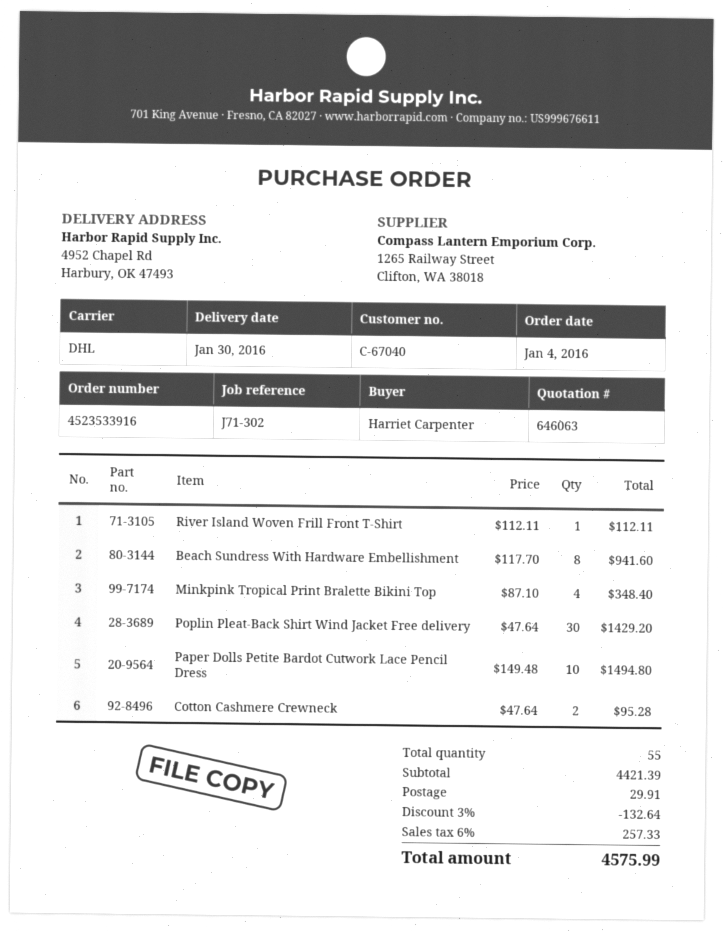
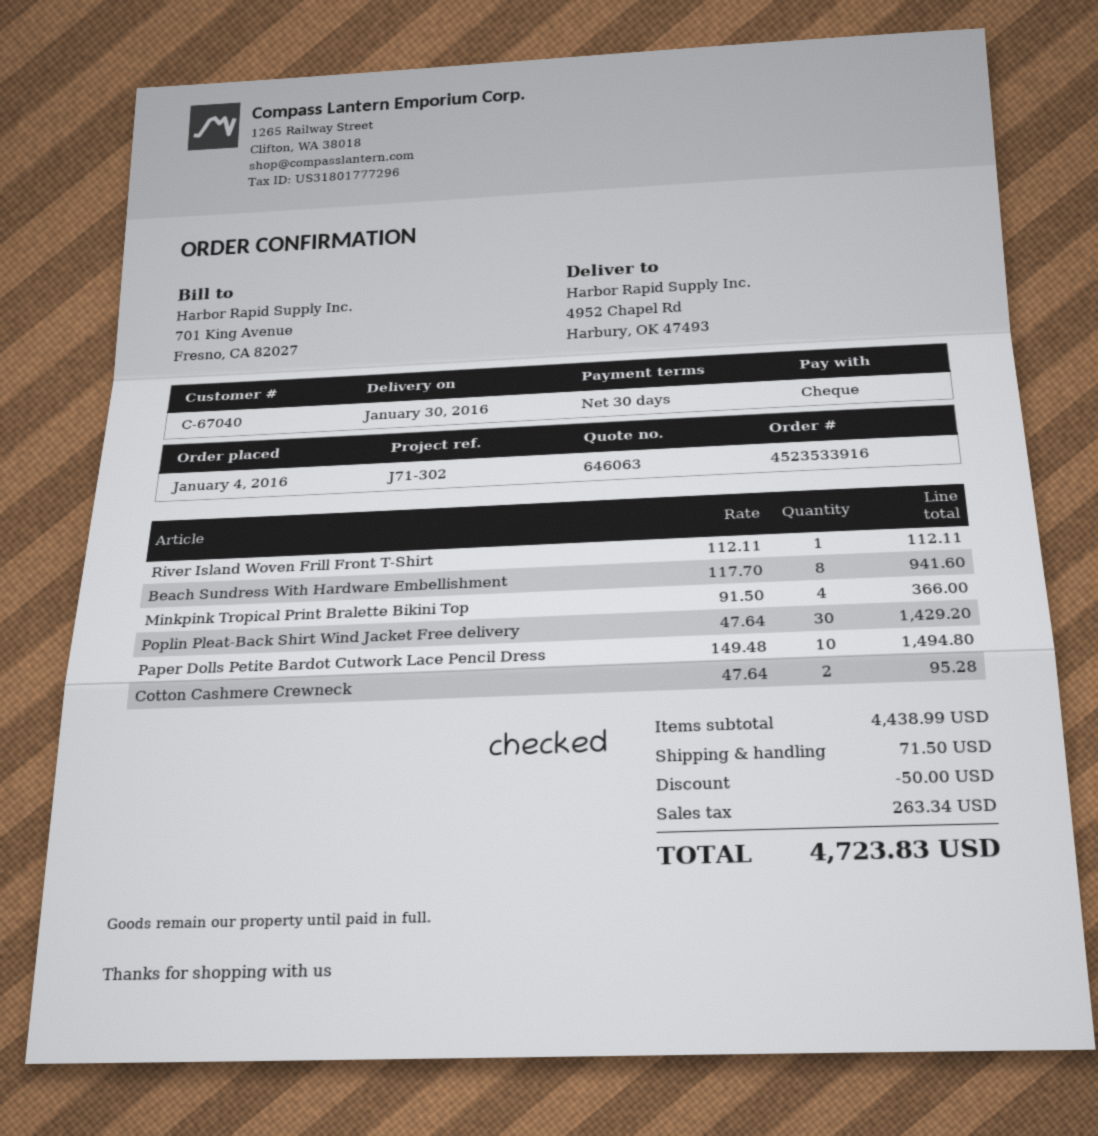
Minkpink Tropical Print Bralette Bikini Top: 4 x 87.10 = 348.40 -> 4 x 91.50 = 366.00
subtotal: 4421.39 -> 4438.99
discount: 132.64 -> 50.00
shipping: 29.91 -> 71.50
tax: 257.33 -> 263.34
total: 4575.99 -> 4723.83

